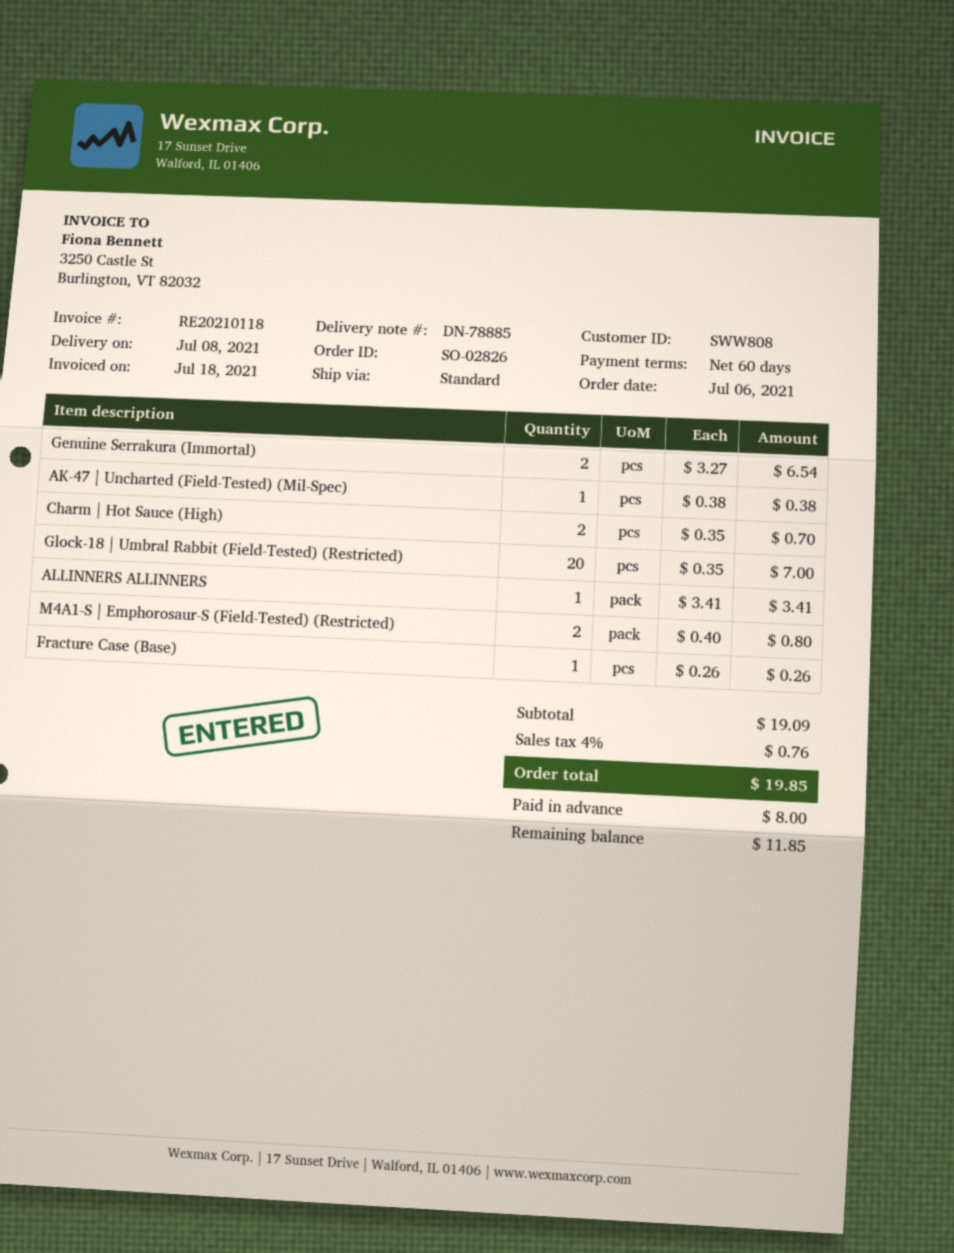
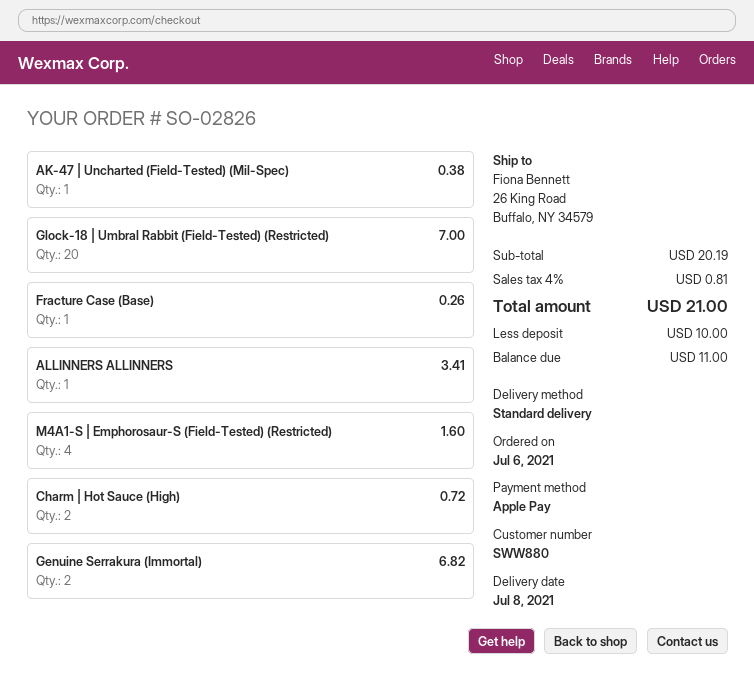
customer number: SWW808 -> SWW880
Genuine Serrakura (Immortal): 2 for 6.54 -> 2 for 6.82
Charm | Hot Sauce (High): 2 for 0.70 -> 2 for 0.72
M4A1-S | Emphorosaur-S (Field-Tested) (Restricted): 2 for 0.80 -> 4 for 1.60
subtotal: 19.09 -> 20.19
tax: 4% = 0.76 -> 4% = 0.81
total: 19.85 -> 21.00
deposit: 8.00 -> 10.00
balance: 11.85 -> 11.00

